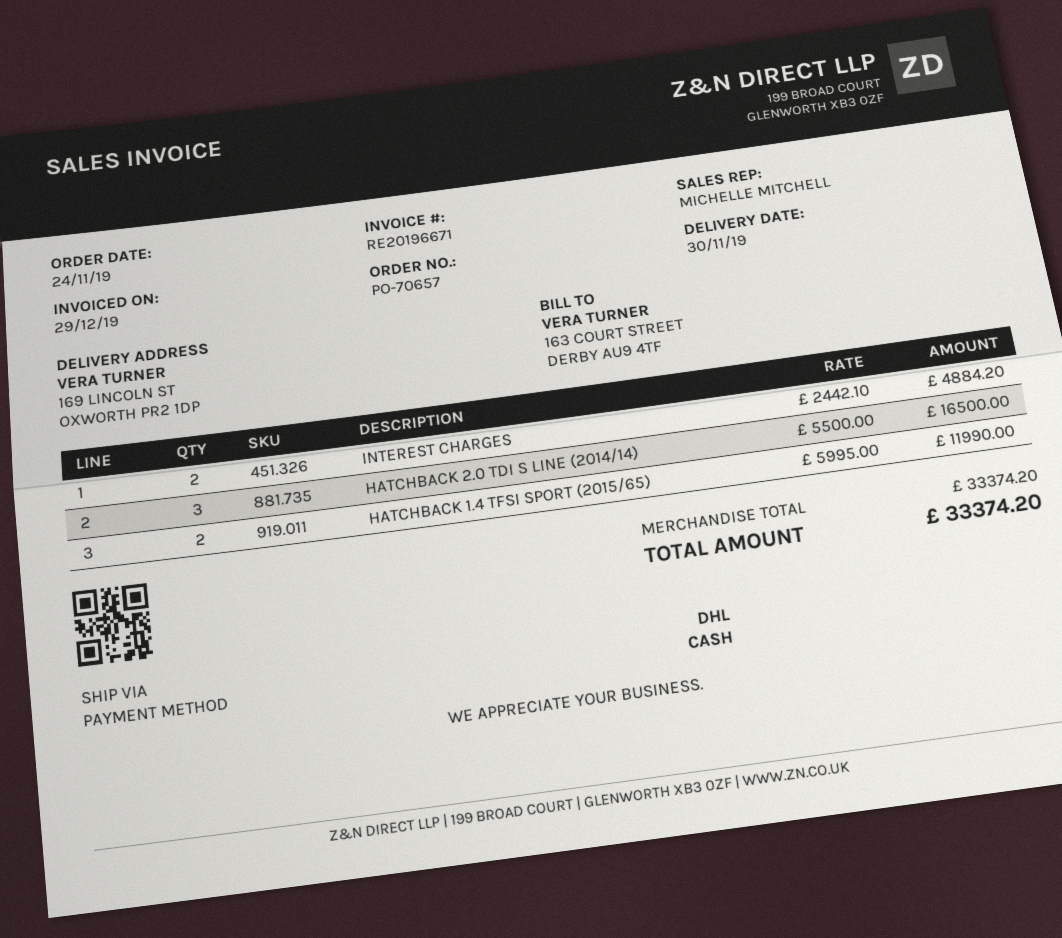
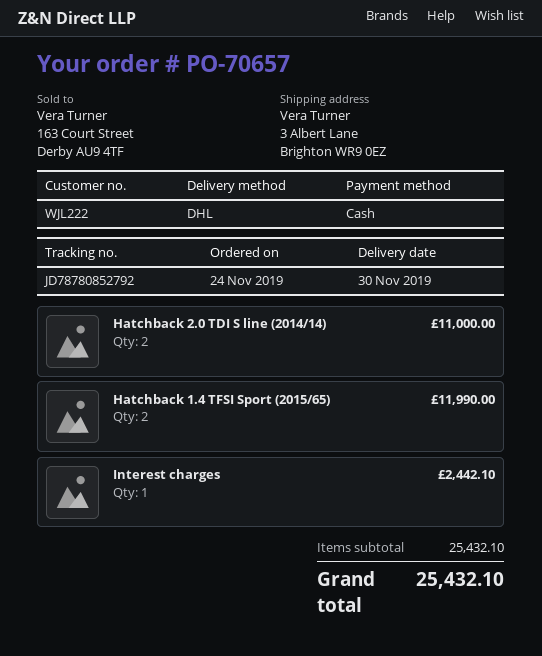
ship to: 169 LINCOLN ST, OXWORTH PR2 1DP -> 3 Albert Lane, Brighton WR9 0EZ
INTEREST CHARGES: 2 for 4884.20 -> 1 for 2442.10
HATCHBACK 2.0 TDI S LINE (2014/14): 3 for 16500.00 -> 2 for 11000.00
subtotal: 33374.20 -> 25432.10
total: 33374.20 -> 25432.10

